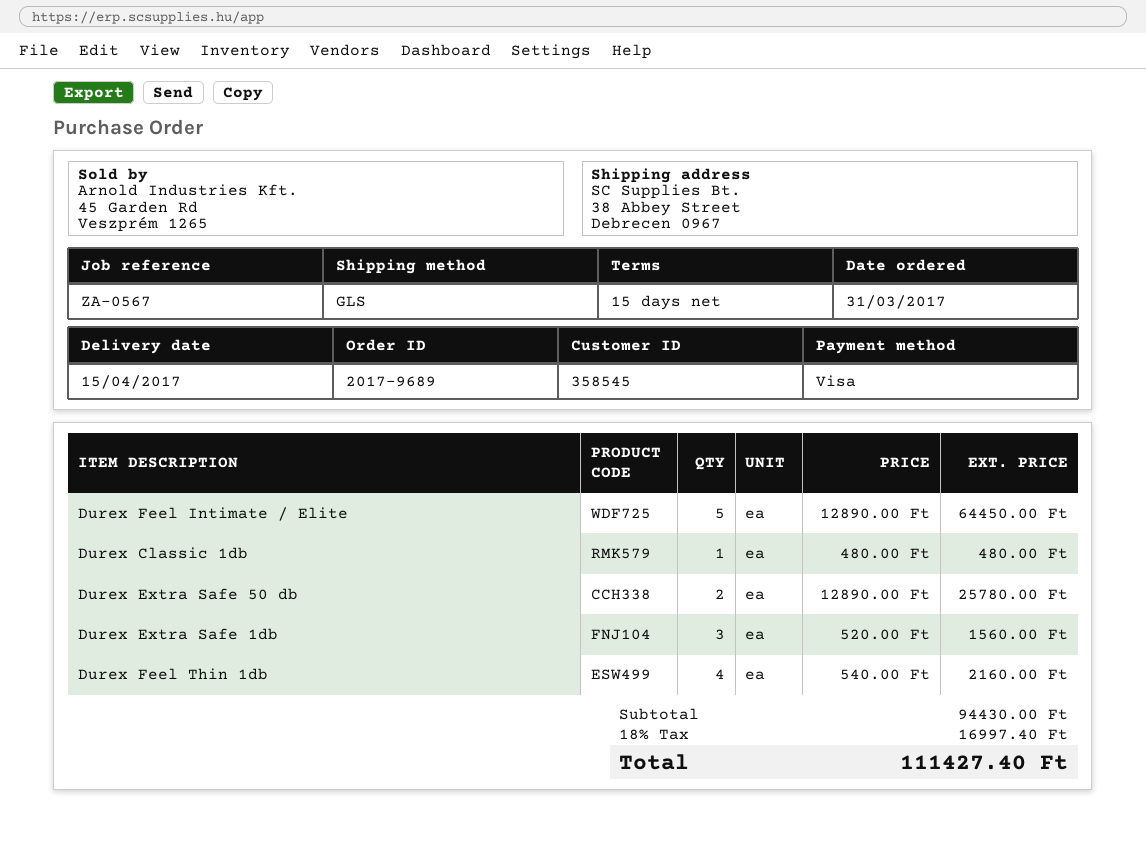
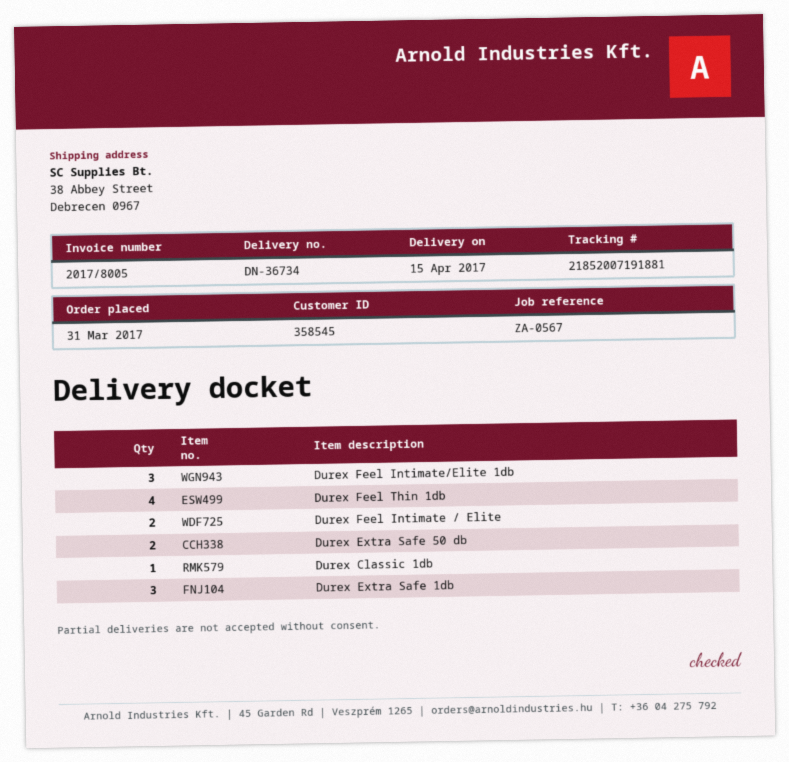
Durex Feel Intimate / Elite: 5 -> 2
Durex Feel Intimate/Elite 1db: none -> 3

